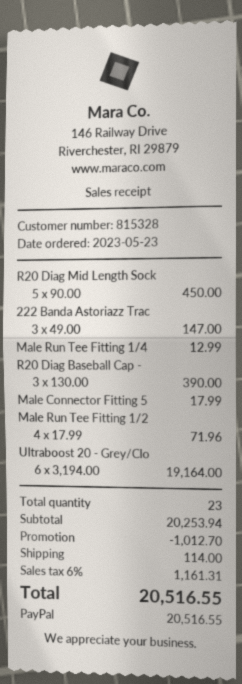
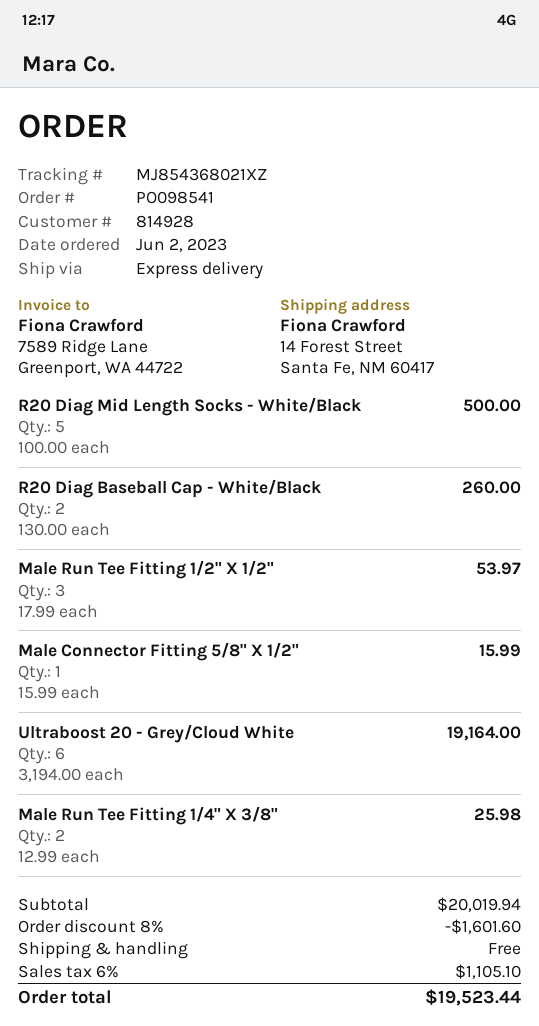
order date: 2023-05-23 -> 2023-06-02
customer number: 815328 -> 814928
R20 Diag Mid Length Sock: 5 x 90.00 = 450.00 -> 5 x 100.00 = 500.00
222 Banda Astoriazz Trac: 3 x 49.00 = 147.00 -> none
Male Run Tee Fitting 1/4: 1 x 12.99 = 12.99 -> 2 x 12.99 = 25.98
R20 Diag Baseball Cap -: 3 x 130.00 = 390.00 -> 2 x 130.00 = 260.00
Male Connector Fitting 5: 1 x 17.99 = 17.99 -> 1 x 15.99 = 15.99
Male Run Tee Fitting 1/2: 4 x 17.99 = 71.96 -> 3 x 17.99 = 53.97
subtotal: 20253.94 -> 20019.94
discount: 1012.70 -> 1601.60
shipping: 114.00 -> 0.00
tax: 6% = 1161.31 -> 6% = 1105.10
total: 20516.55 -> 19523.44

